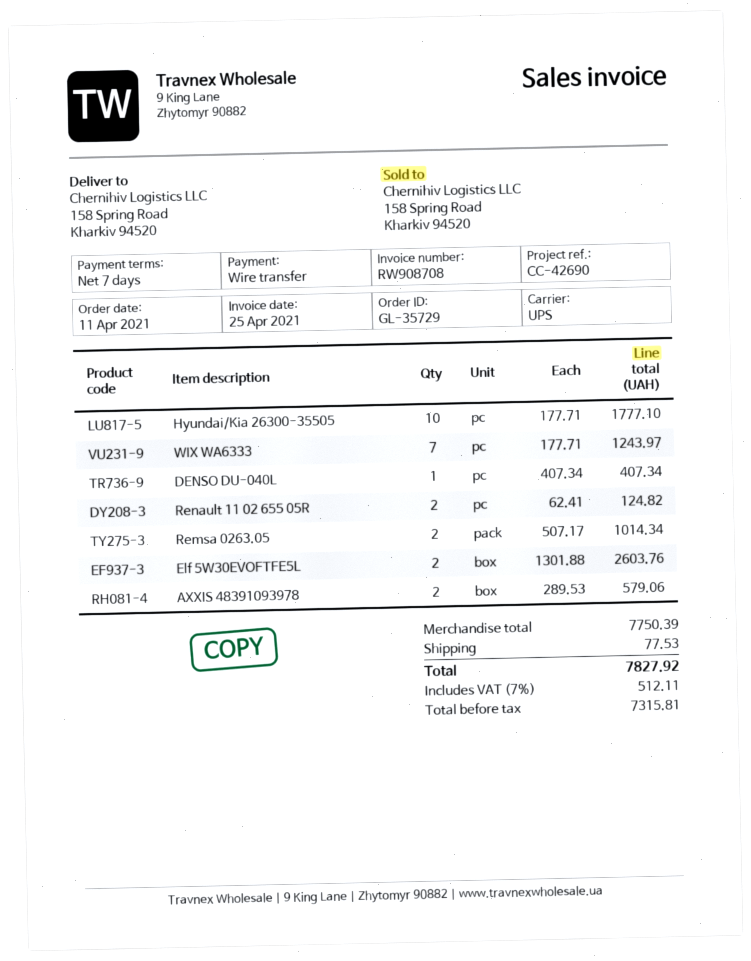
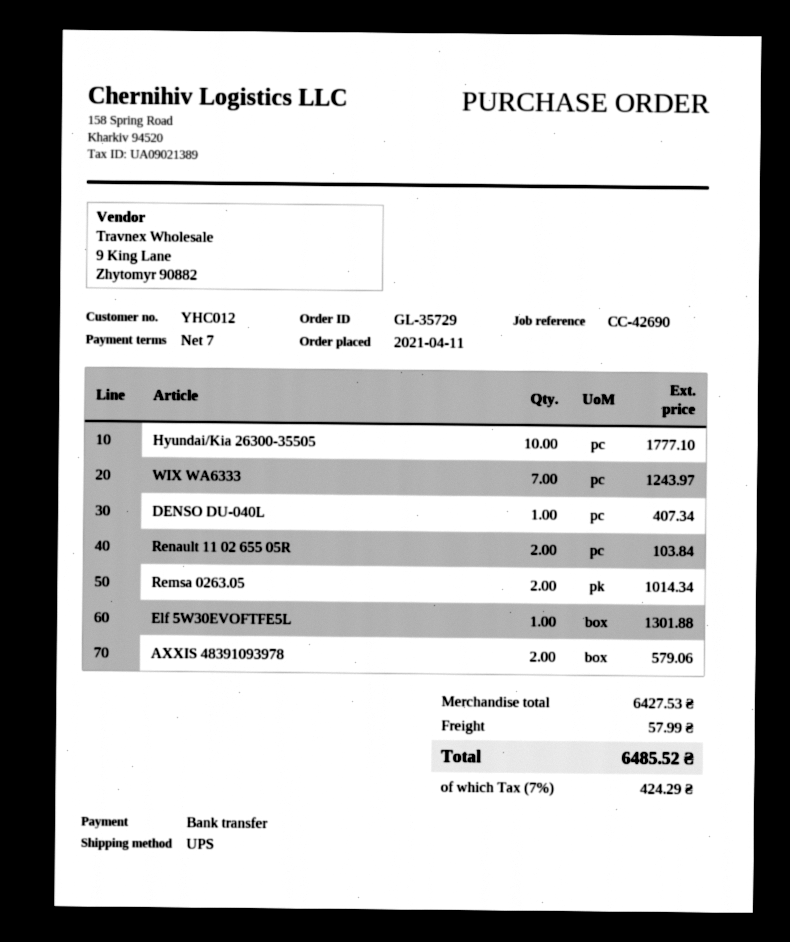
Renault 11 02 655 05R: 2 for 124.82 -> 2 for 103.84
Elf 5W30EVOFTFE5L: 2 for 2603.76 -> 1 for 1301.88
subtotal: 7750.39 -> 6427.53
shipping: 77.53 -> 57.99
tax: 7% = 512.11 -> 7% = 424.29
total: 7827.92 -> 6485.52

